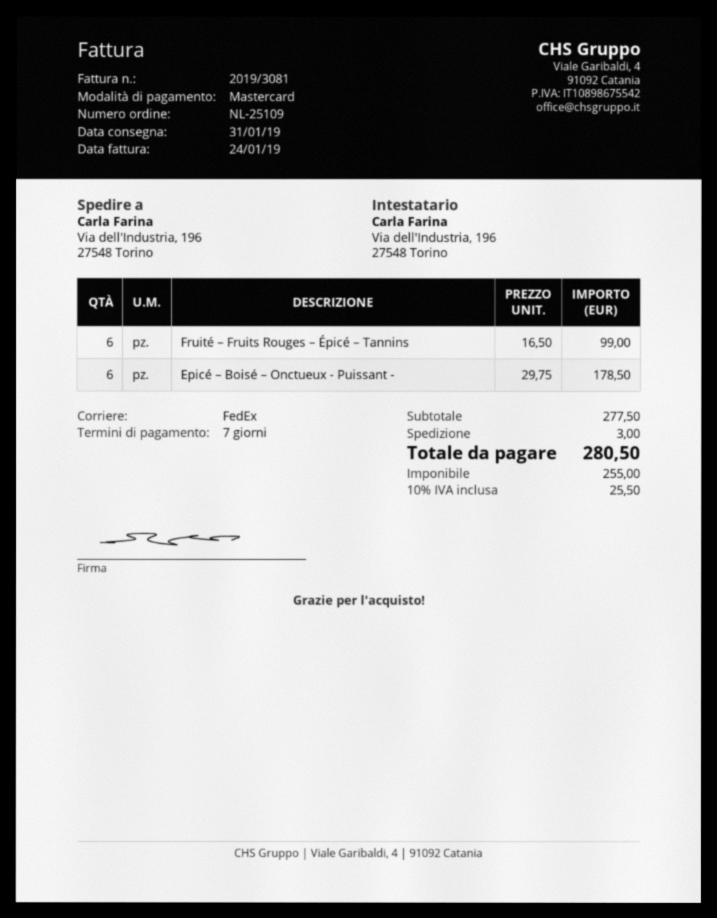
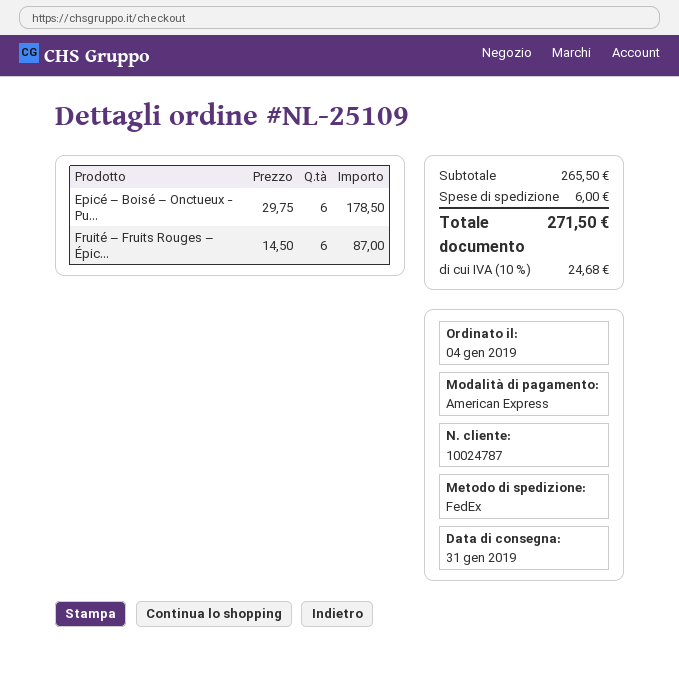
payment method: Mastercard -> American Express
Fruité – Fruits Rouges – Épicé – Tannins: 6 x 16.50 = 99.00 -> 6 x 14.50 = 87.00
subtotal: 277.50 -> 265.50
shipping: 3.00 -> 6.00
tax: 10% = 25.50 -> 10% = 24.68
total: 280.50 -> 271.50

